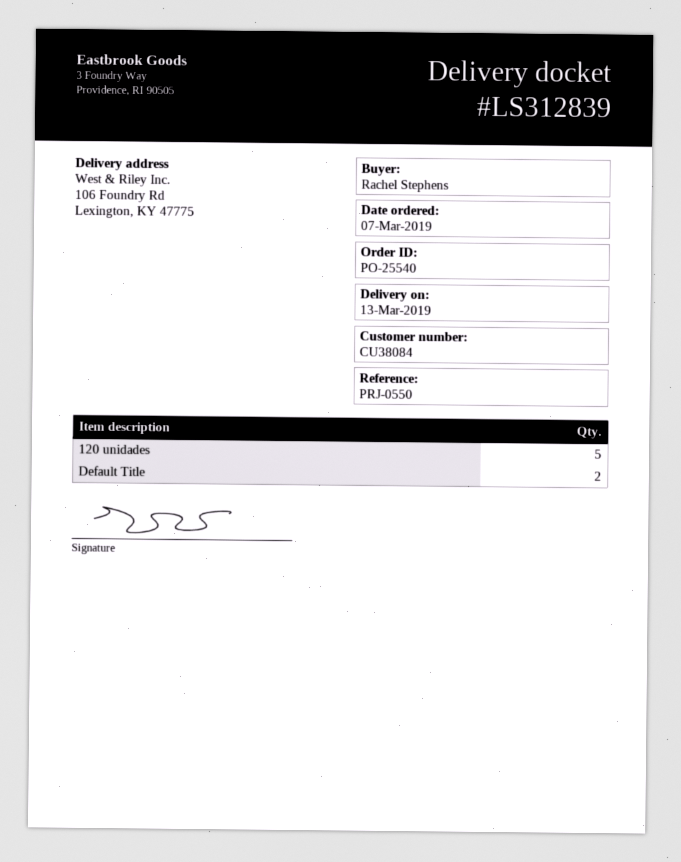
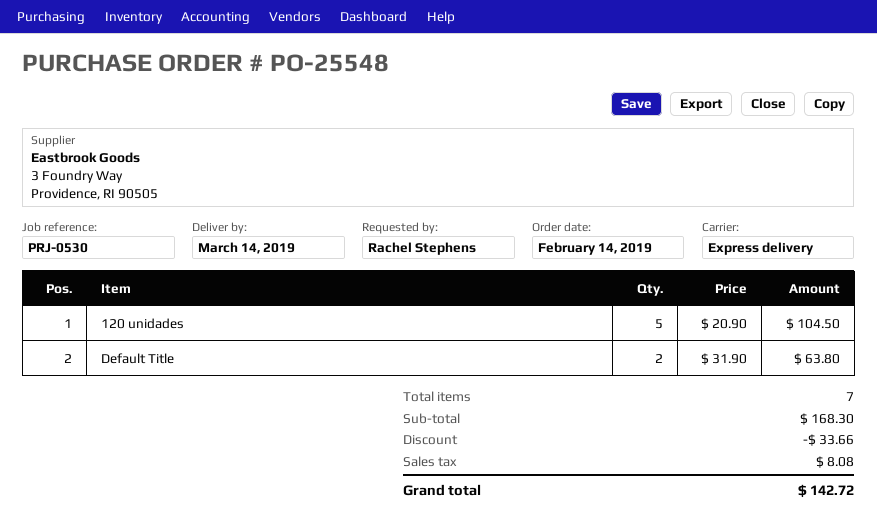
order number: PO-25540 -> PO-25548
order date: 2019-03-07 -> 2019-02-14
delivery date: 2019-03-13 -> 2019-03-14
reference: PRJ-0550 -> PRJ-0530

